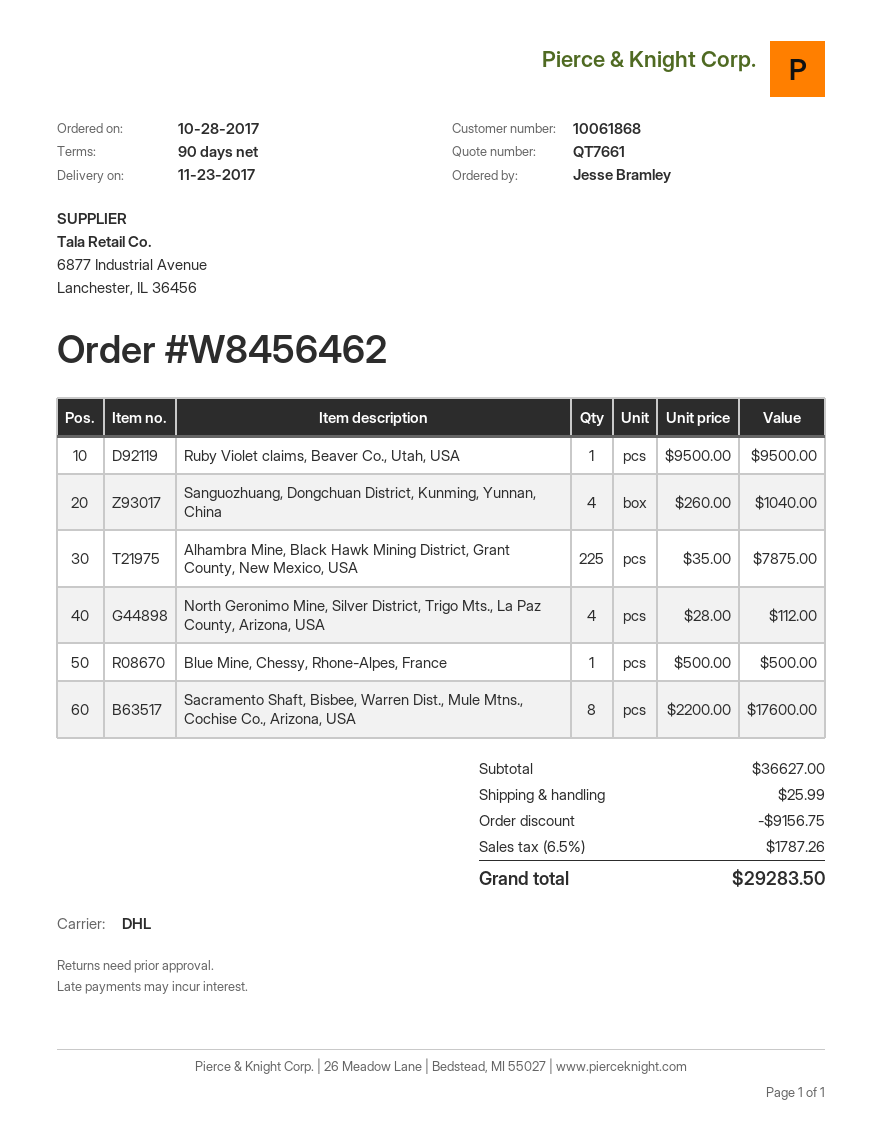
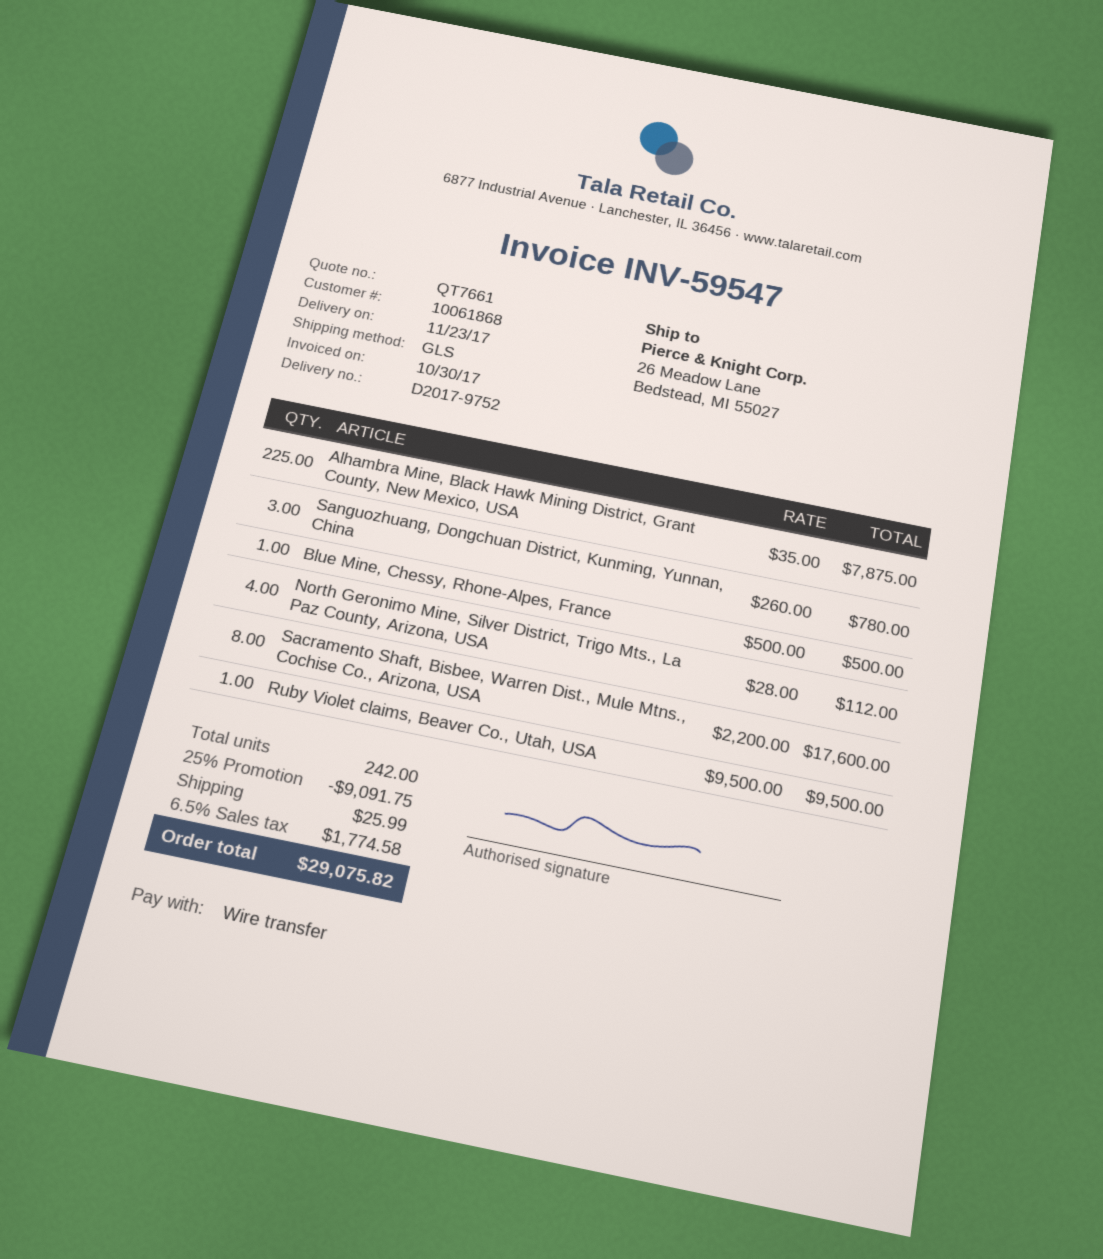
shipping method: DHL -> GLS
Sanguozhuang, Dongchuan District, Kunming, Yunnan, China: 4 x 260.00 = 1040.00 -> 3 x 260.00 = 780.00
discount: 9156.75 -> 9091.75
tax: 6.5% = 1787.26 -> 6.5% = 1774.58
total: 29283.50 -> 29075.82

